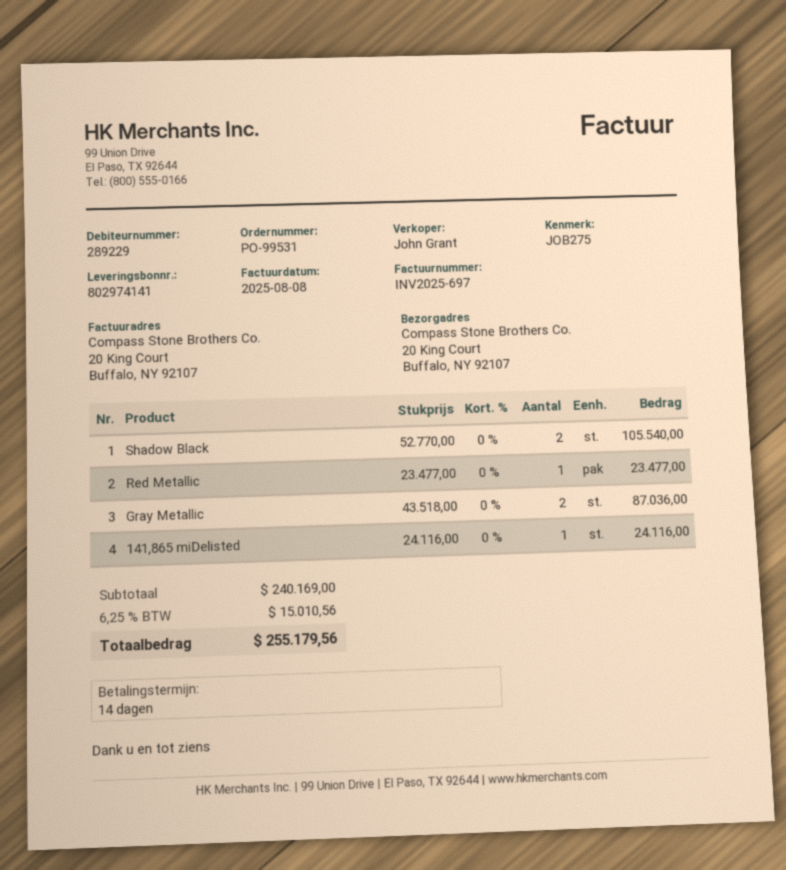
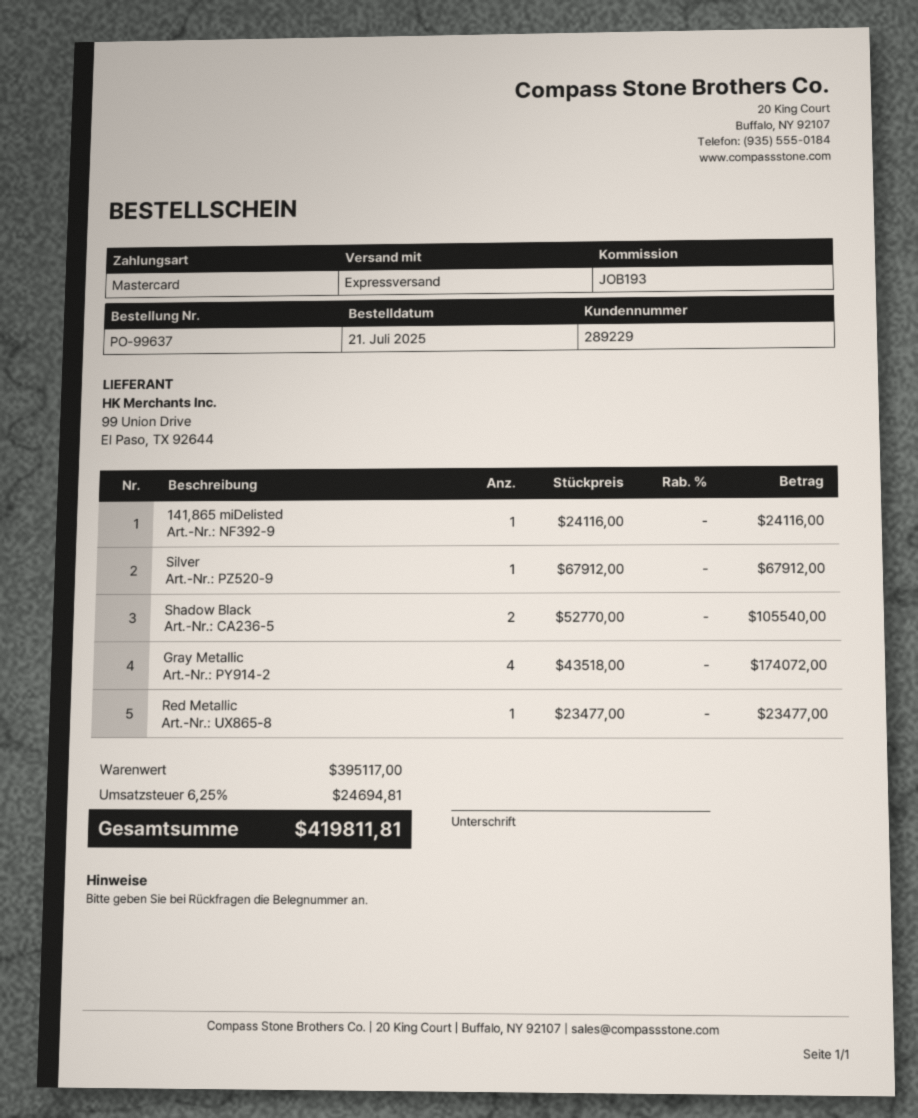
order number: PO-99531 -> PO-99637
reference: JOB275 -> JOB193
Gray Metallic: 2 x 43518.00 = 87036.00 -> 4 x 43518.00 = 174072.00
Silver: none -> 1 x 67912.00 = 67912.00
subtotal: 240169.00 -> 395117.00
tax: 6.25% = 15010.56 -> 6.25% = 24694.81
total: 255179.56 -> 419811.81

